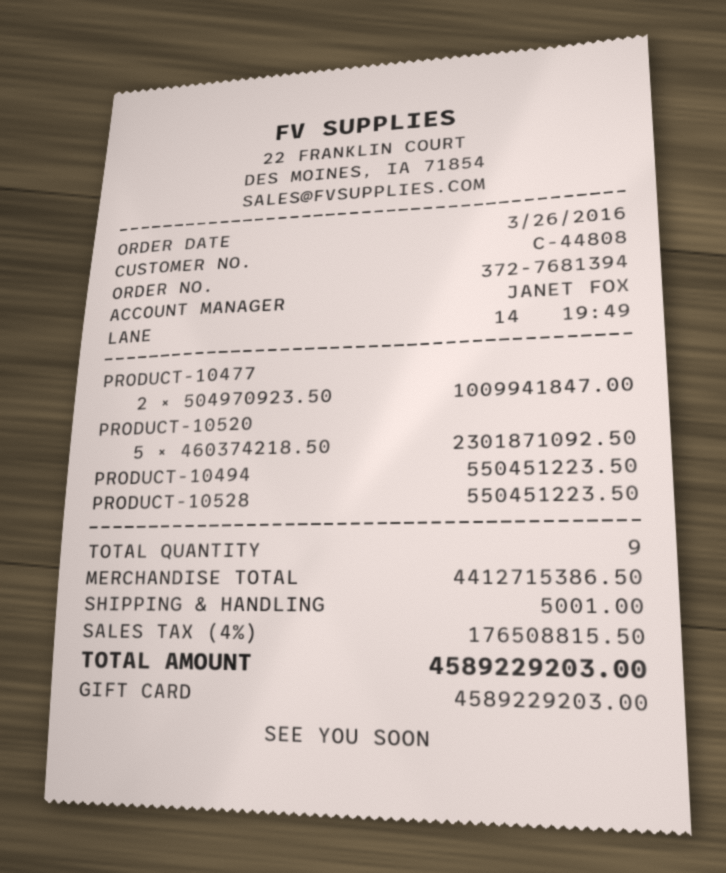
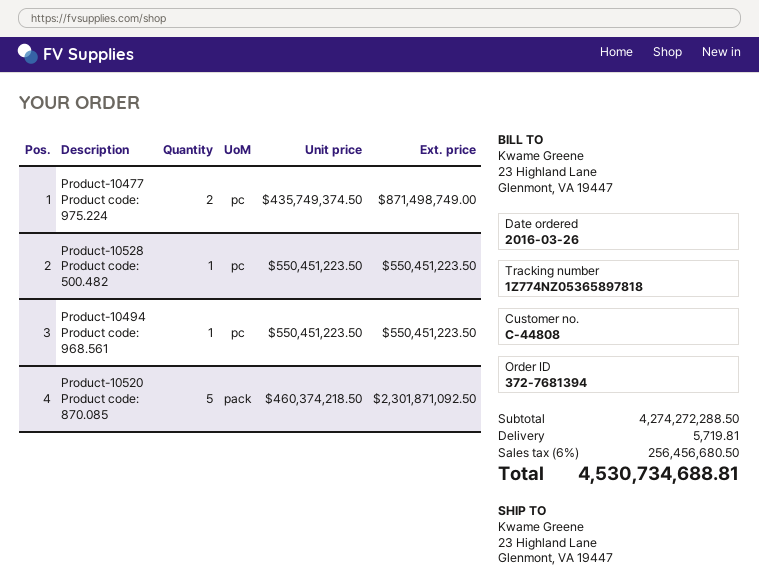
PRODUCT-10477: 2 x 504970923.50 = 1009941847.00 -> 2 x 435749374.50 = 871498749.00
subtotal: 4412715386.50 -> 4274272288.50
shipping: 5001.00 -> 5719.81
tax: 4% = 176508815.50 -> 6% = 256456680.50
total: 4589229203.00 -> 4530734688.81

